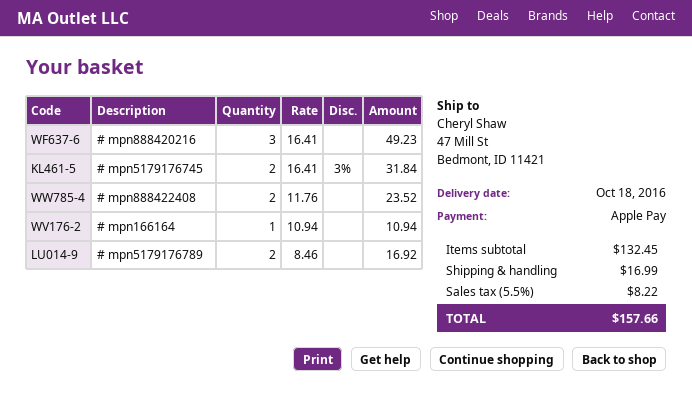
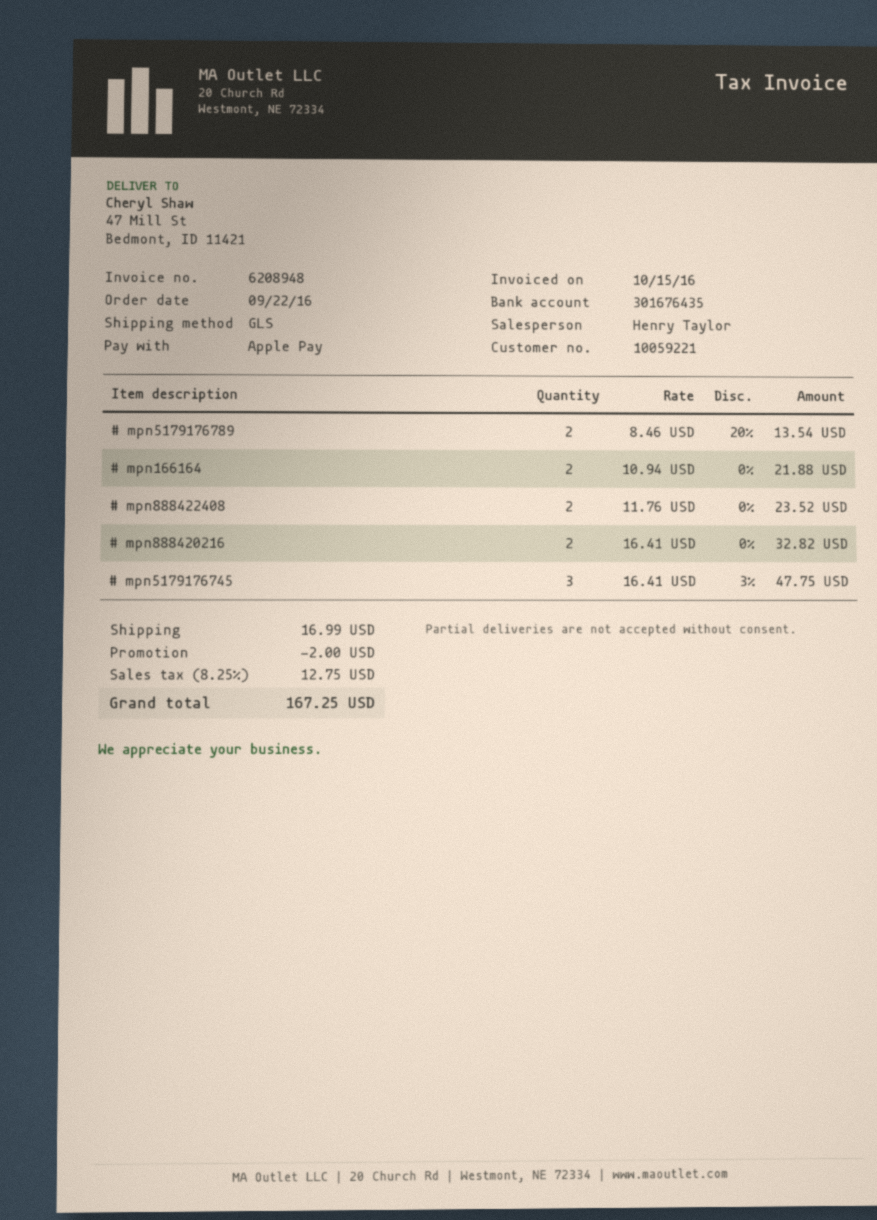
# mpn888420216: 3 x 16.41 = 49.23 -> 2 x 16.41 = 32.82
# mpn5179176745: 2 x 16.41 - 3% = 31.84 -> 3 x 16.41 - 3% = 47.75
# mpn166164: 1 x 10.94 = 10.94 -> 2 x 10.94 = 21.88
# mpn5179176789: 2 x 8.46 = 16.92 -> 2 x 8.46 - 20% = 13.54
discount: none -> 2.00
tax: 5.5% = 8.22 -> 8.25% = 12.75
total: 157.66 -> 167.25

